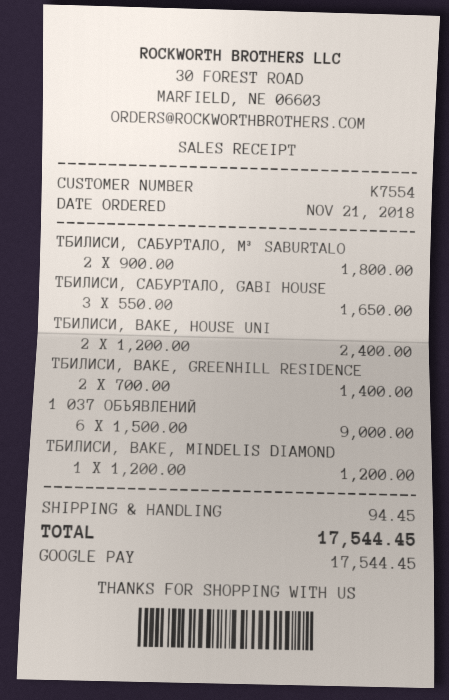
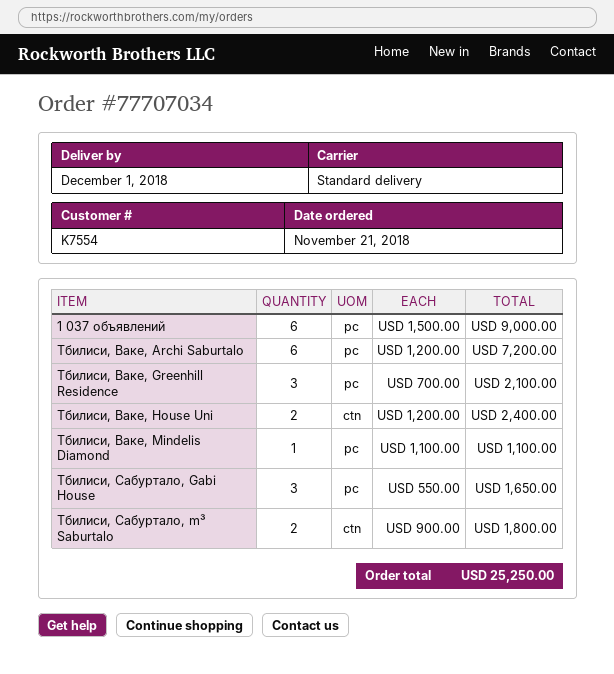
ТБИЛИСИ, ВАКЕ, GREENHILL RESIDENCE: 2 x 700.00 = 1400.00 -> 3 x 700.00 = 2100.00
ТБИЛИСИ, ВАКЕ, MINDELIS DIAMOND: 1 x 1200.00 = 1200.00 -> 1 x 1100.00 = 1100.00
Тбилиси, Ваке, Archi Saburtalo: none -> 6 x 1200.00 = 7200.00
shipping: 94.45 -> none
total: 17544.45 -> 25250.00

